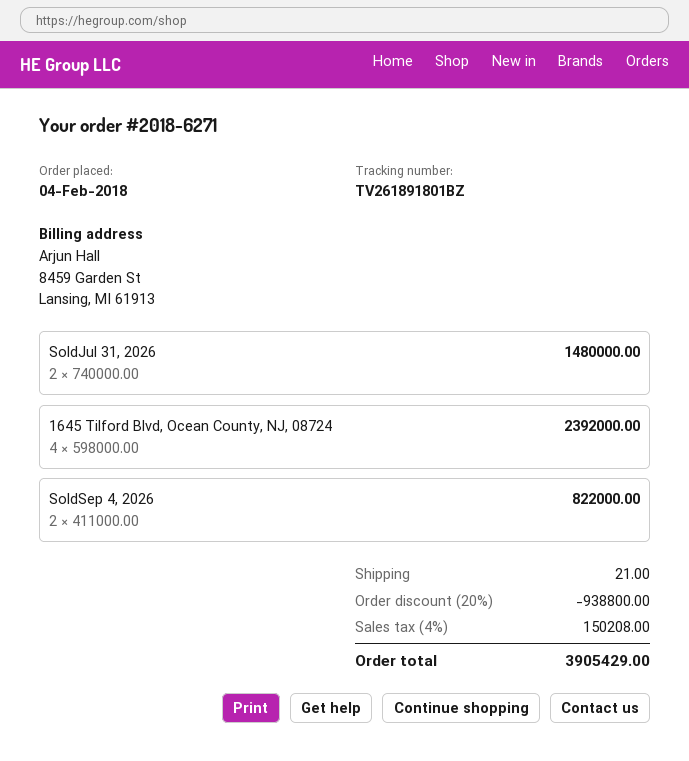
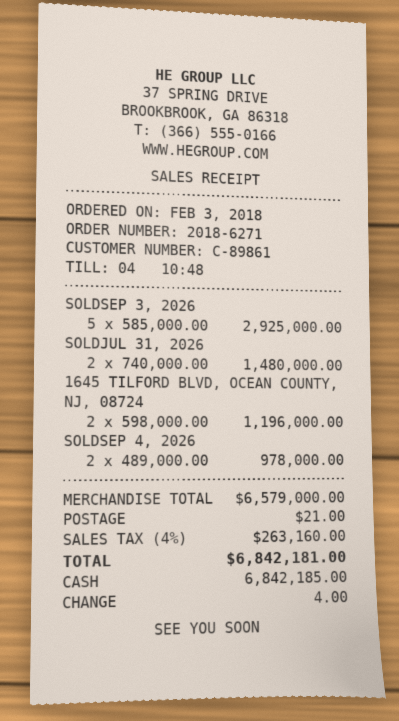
order date: 2018-02-04 -> 2018-02-03
1645 Tilford Blvd, Ocean County, NJ, 08724: 4 x 598000.00 = 2392000.00 -> 2 x 598000.00 = 1196000.00
SoldSep 4, 2026: 2 x 411000.00 = 822000.00 -> 2 x 489000.00 = 978000.00
SOLDSEP 3, 2026: none -> 5 x 585000.00 = 2925000.00
discount: 20% = 938800.00 -> none
tax: 4% = 150208.00 -> 4% = 263160.00
total: 3905429.00 -> 6842181.00

